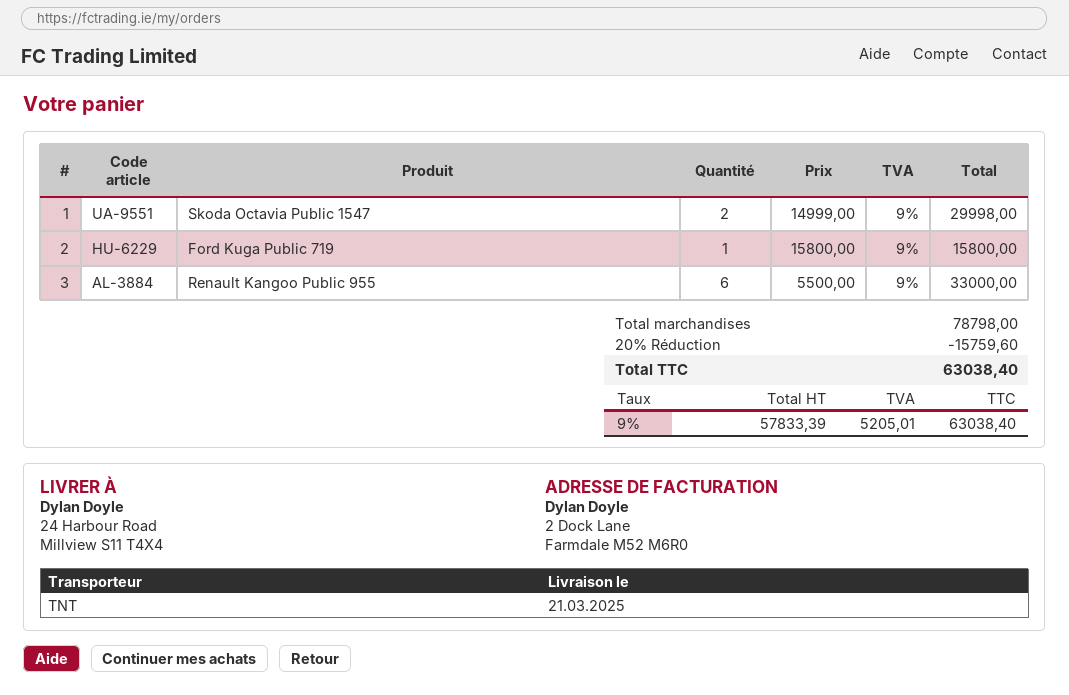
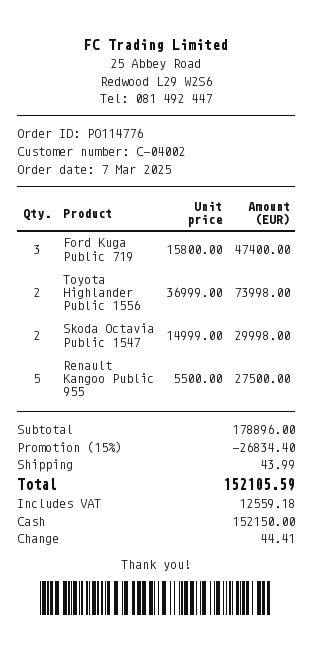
Ford Kuga Public 719: 1 x 15800.00 = 15800.00 -> 3 x 15800.00 = 47400.00
Renault Kangoo Public 955: 6 x 5500.00 = 33000.00 -> 5 x 5500.00 = 27500.00
Toyota Highlander Public 1556: none -> 2 x 36999.00 = 73998.00
subtotal: 78798.00 -> 178896.00
discount: 20% = 15759.60 -> 15% = 26834.40
shipping: none -> 43.99
tax: 5205.01 -> 12559.18
total: 63038.40 -> 152105.59

